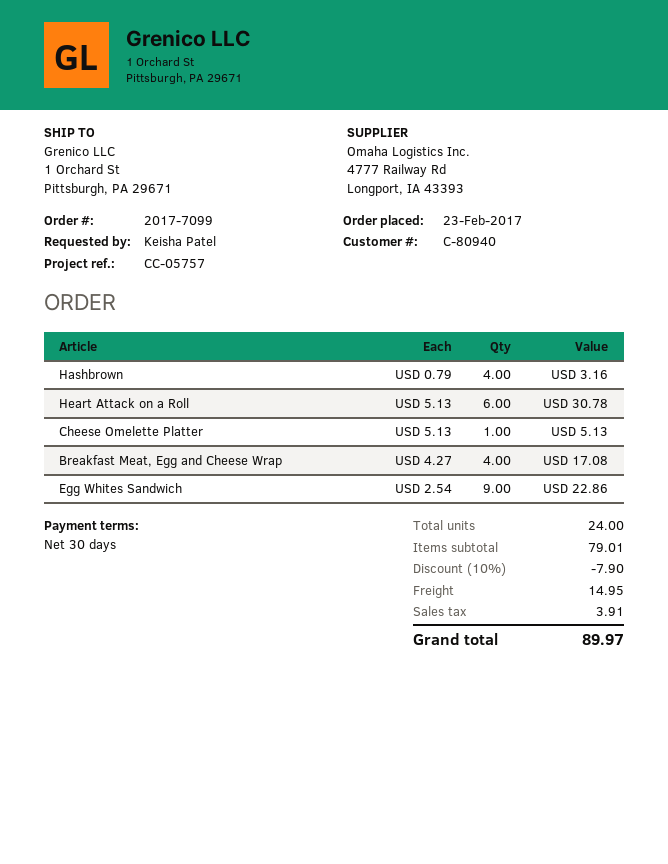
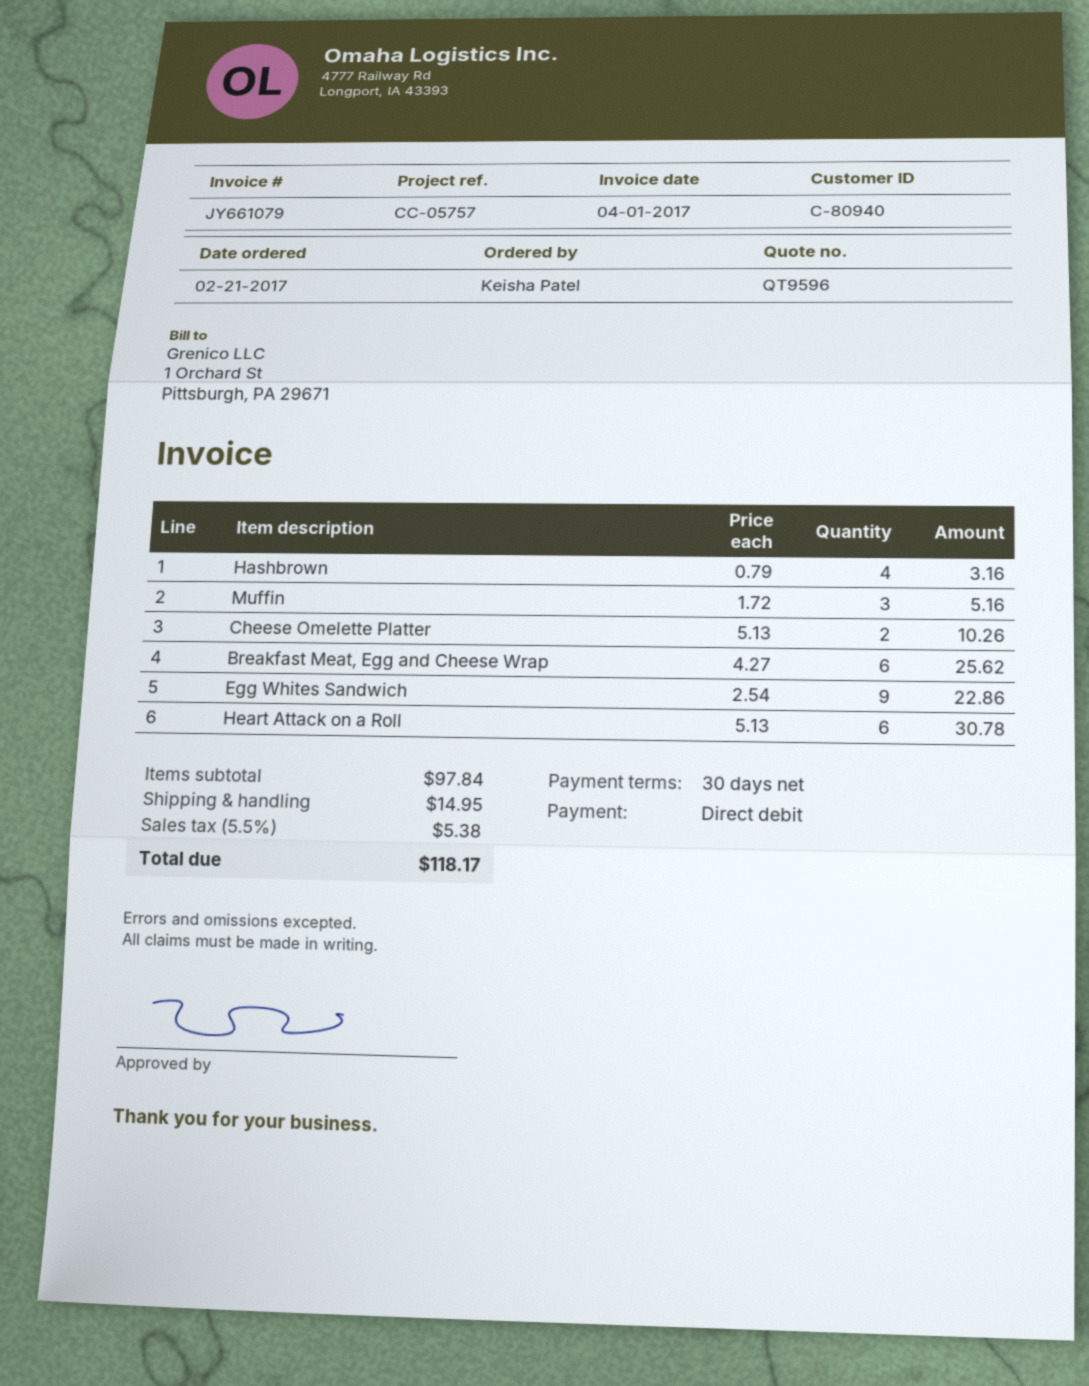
order date: 2017-02-23 -> 2017-02-21
Cheese Omelette Platter: 1 x 5.13 = 5.13 -> 2 x 5.13 = 10.26
Breakfast Meat, Egg and Cheese Wrap: 4 x 4.27 = 17.08 -> 6 x 4.27 = 25.62
Muffin: none -> 3 x 1.72 = 5.16
subtotal: 79.01 -> 97.84
discount: 10% = 7.90 -> none
tax: 3.91 -> 5.38
total: 89.97 -> 118.17

